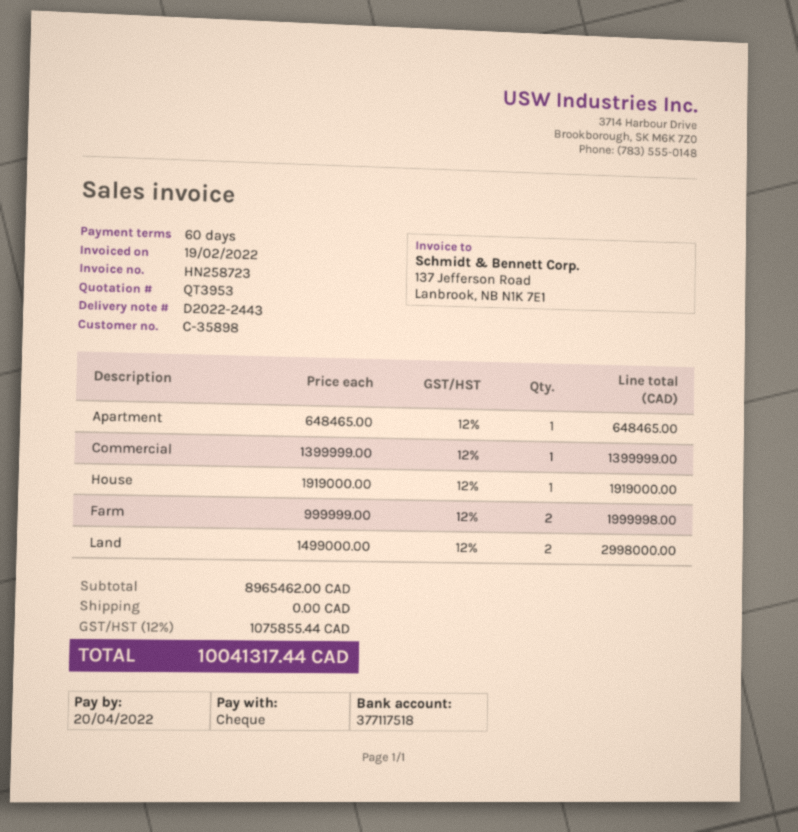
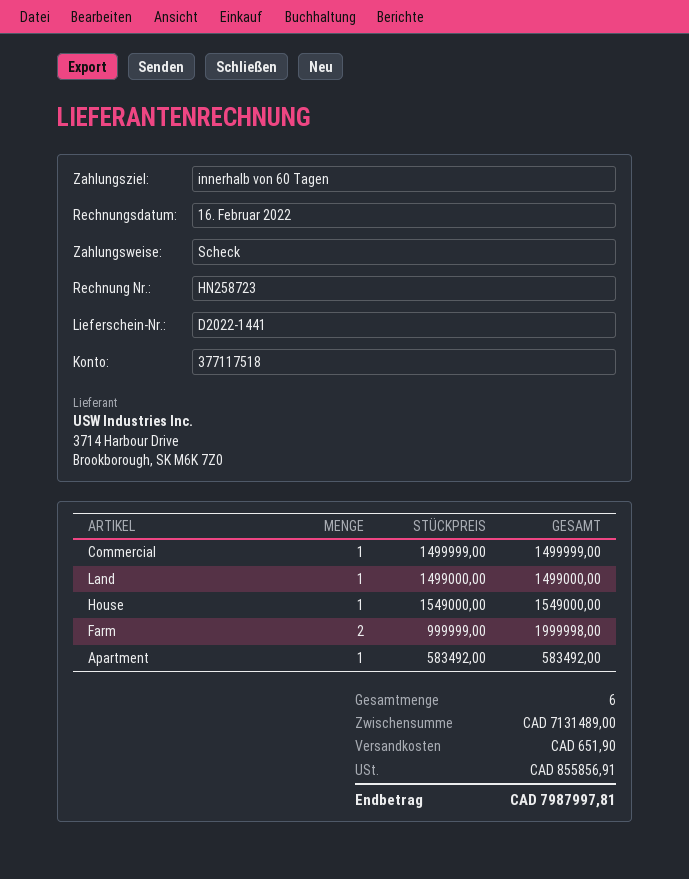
delivery note number: D2022-2443 -> D2022-1441
invoice date: 2022-02-19 -> 2022-02-16
Apartment: 1 x 648465.00 = 648465.00 -> 1 x 583492.00 = 583492.00
Commercial: 1 x 1399999.00 = 1399999.00 -> 1 x 1499999.00 = 1499999.00
House: 1 x 1919000.00 = 1919000.00 -> 1 x 1549000.00 = 1549000.00
Land: 2 x 1499000.00 = 2998000.00 -> 1 x 1499000.00 = 1499000.00
subtotal: 8965462.00 -> 7131489.00
shipping: 0.00 -> 651.90
tax: 1075855.44 -> 855856.91
total: 10041317.44 -> 7987997.81

